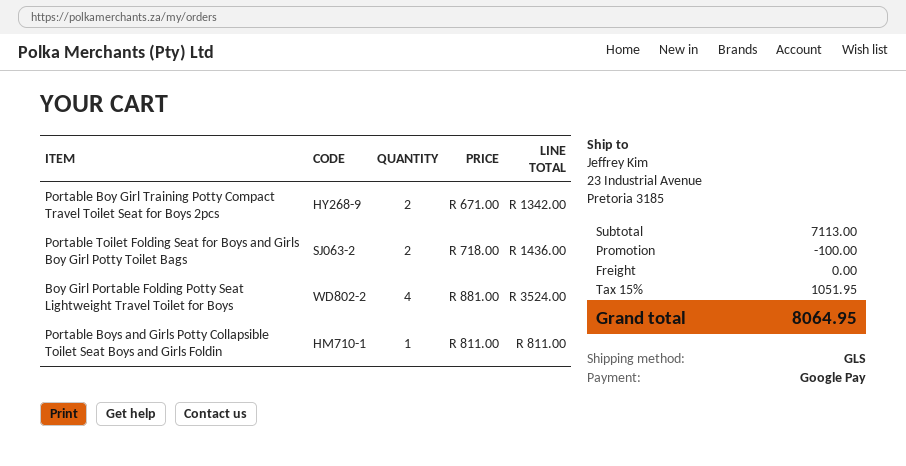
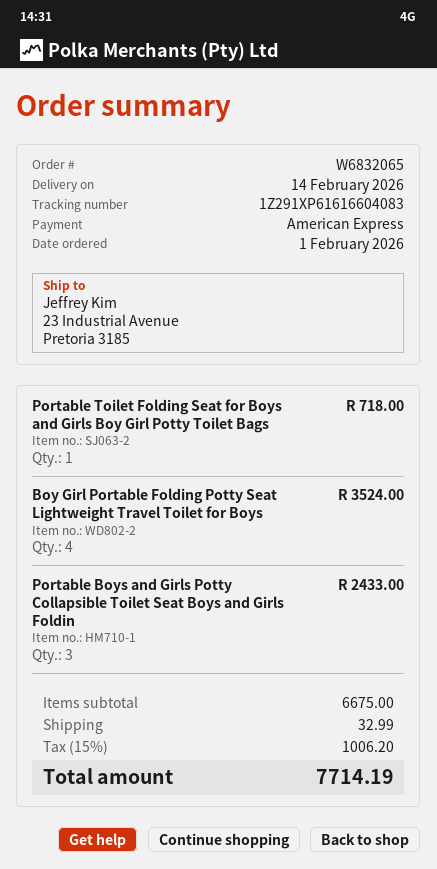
payment method: Google Pay -> American Express
Portable Boy Girl Training Potty Compact Travel Toilet Seat for Boys 2pcs: 2 for 1342.00 -> none
Portable Toilet Folding Seat for Boys and Girls Boy Girl Potty Toilet Bags: 2 for 1436.00 -> 1 for 718.00
Portable Boys and Girls Potty Collapsible Toilet Seat Boys and Girls Foldin: 1 for 811.00 -> 3 for 2433.00
subtotal: 7113.00 -> 6675.00
discount: 100.00 -> none
shipping: 0.00 -> 32.99
tax: 15% = 1051.95 -> 15% = 1006.20
total: 8064.95 -> 7714.19

